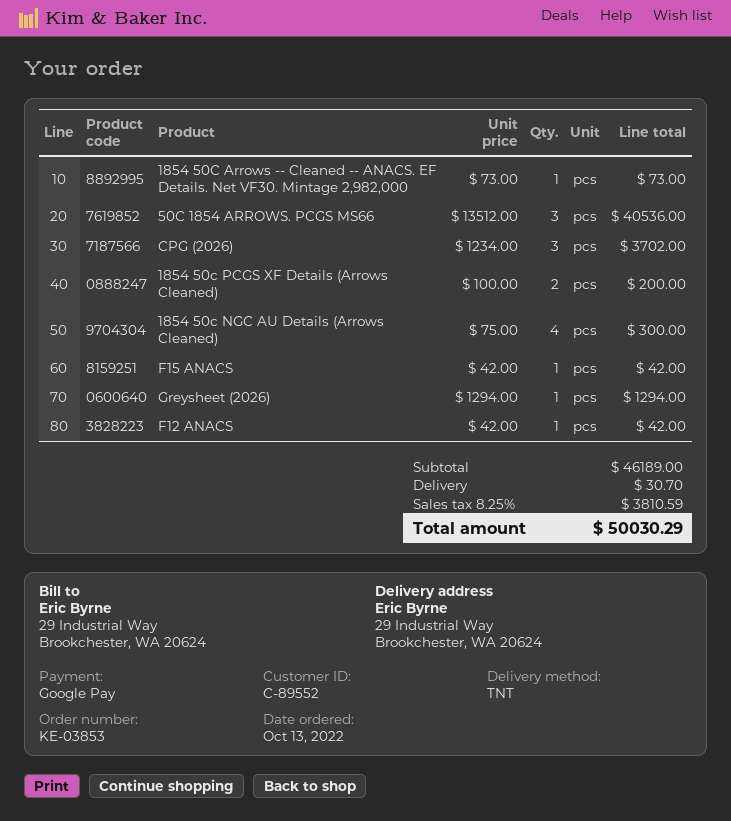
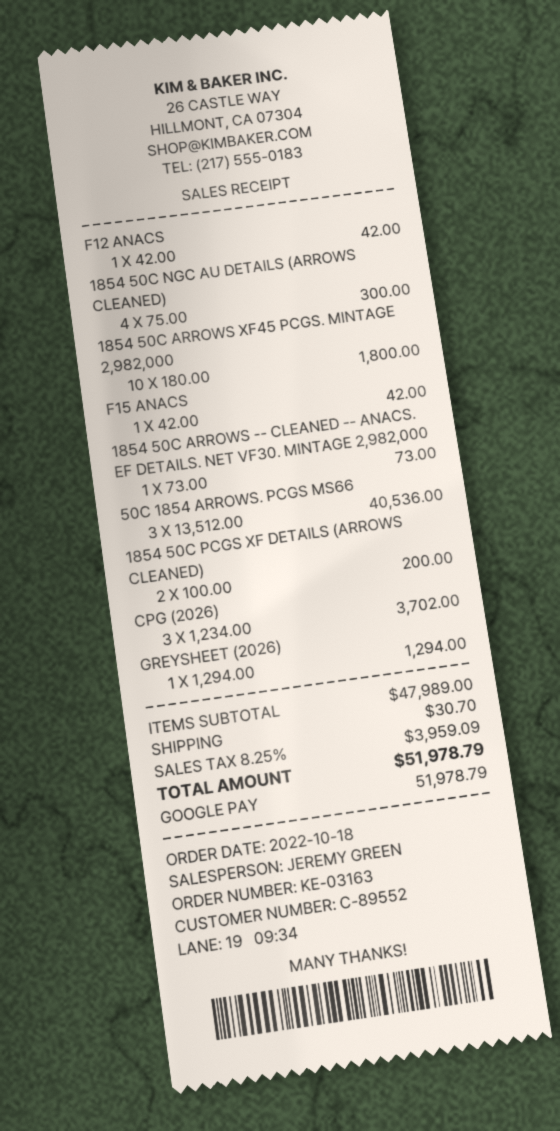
order number: KE-03853 -> KE-03163
order date: 2022-10-13 -> 2022-10-18
1854 50C ARROWS XF45 PCGS. MINTAGE 2,982,000: none -> 10 x 180.00 = 1800.00
subtotal: 46189.00 -> 47989.00
tax: 8.25% = 3810.59 -> 8.25% = 3959.09
total: 50030.29 -> 51978.79

